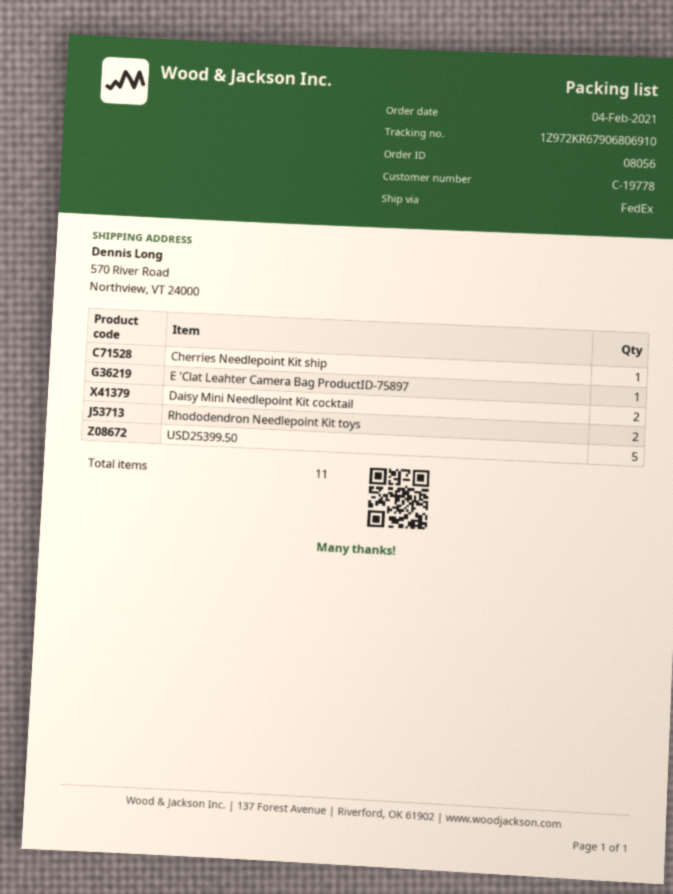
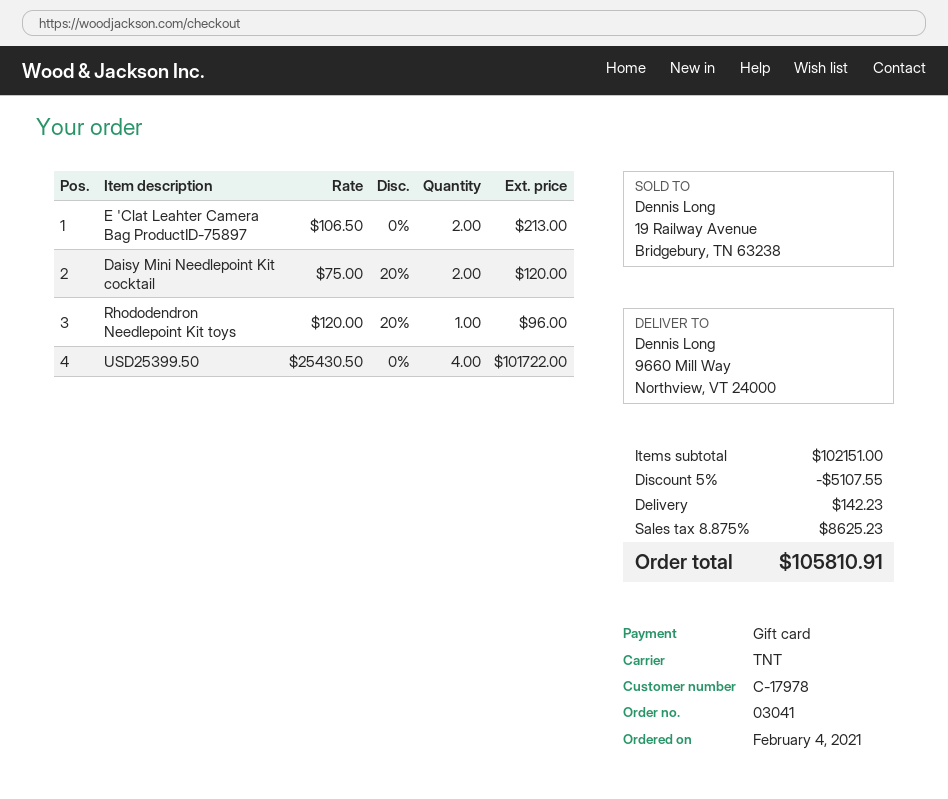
order number: 08056 -> 03041
customer number: C-19778 -> C-17978
shipping method: FedEx -> TNT
ship to: 570 River Road, Northview, VT 24000 -> 9660 Mill Way, Northview, VT 24000
Cherries Needlepoint Kit ship: 1 -> none
E 'Clat Leahter Camera Bag ProductID-75897: 1 -> 2
Rhododendron Needlepoint Kit toys: 2 -> 1
USD25399.50: 5 -> 4

